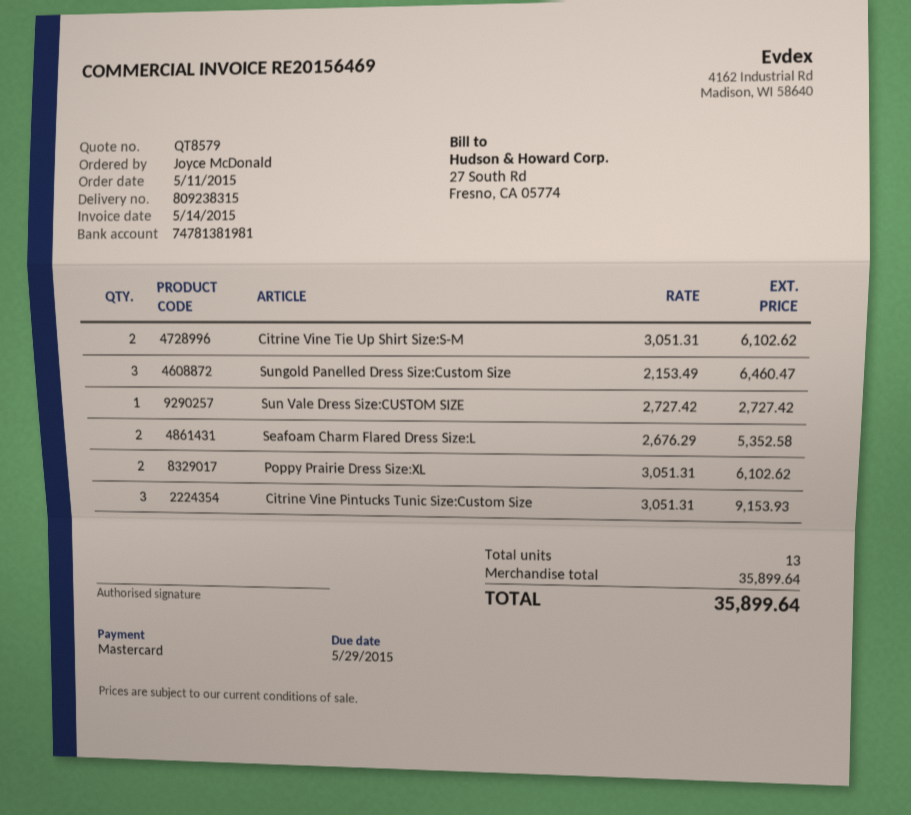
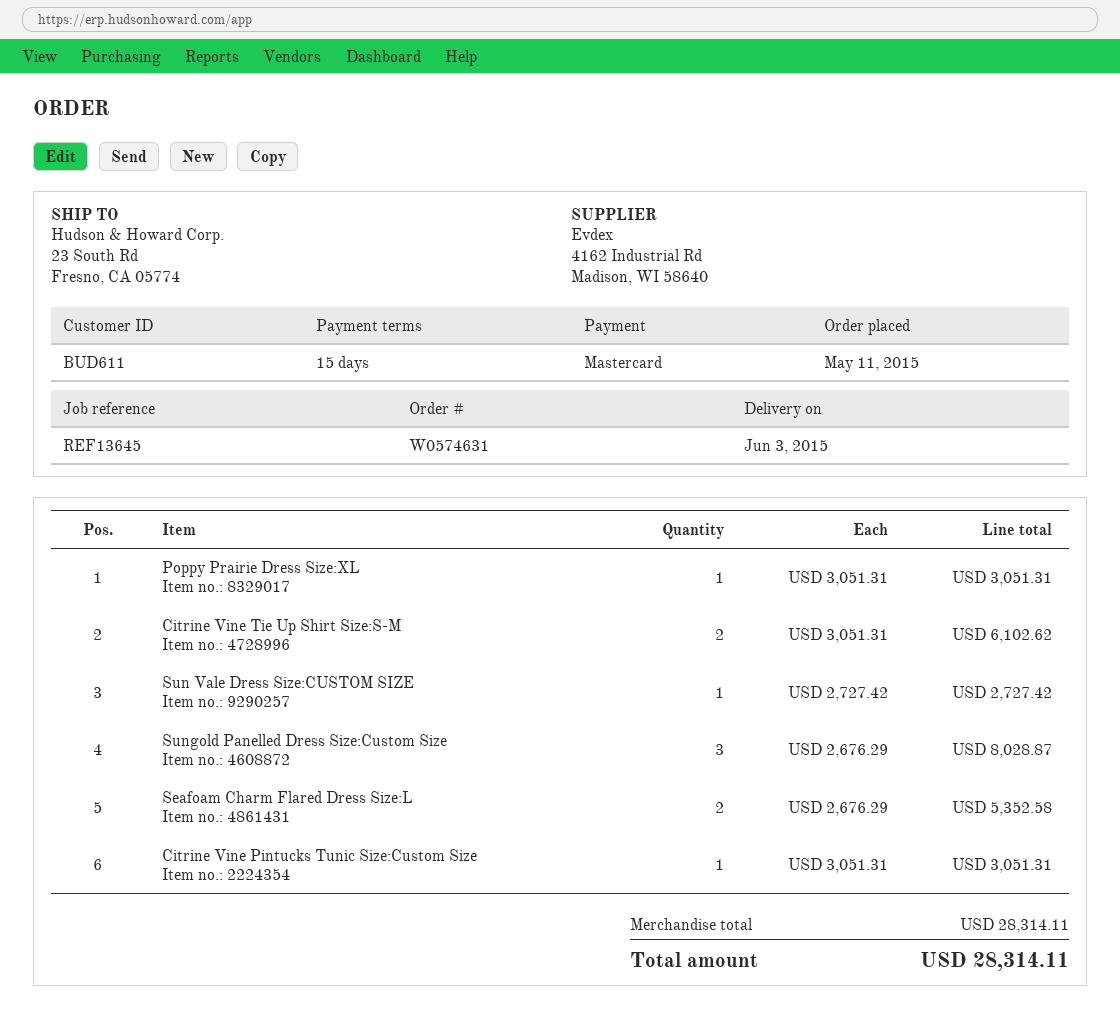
Sungold Panelled Dress Size:Custom Size: 3 x 2153.49 = 6460.47 -> 3 x 2676.29 = 8028.87
Poppy Prairie Dress Size:XL: 2 x 3051.31 = 6102.62 -> 1 x 3051.31 = 3051.31
Citrine Vine Pintucks Tunic Size:Custom Size: 3 x 3051.31 = 9153.93 -> 1 x 3051.31 = 3051.31
subtotal: 35899.64 -> 28314.11
total: 35899.64 -> 28314.11

